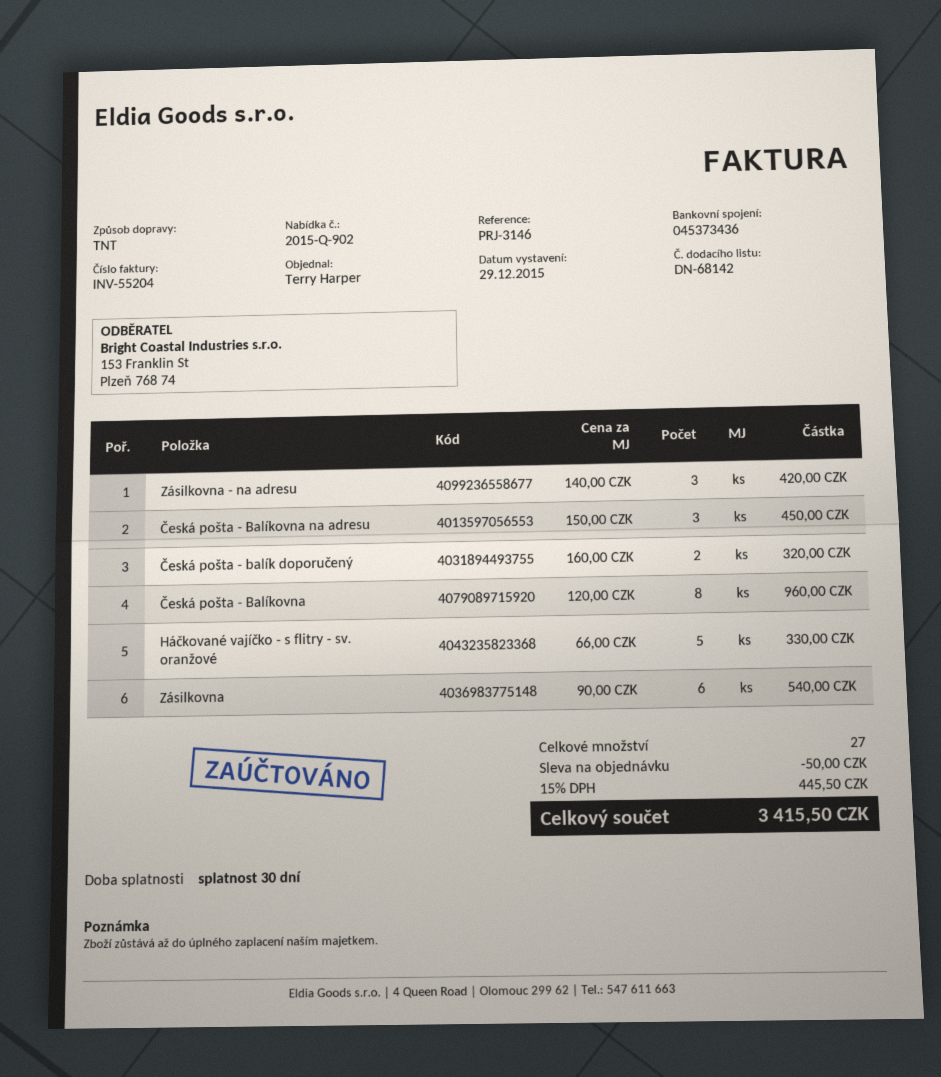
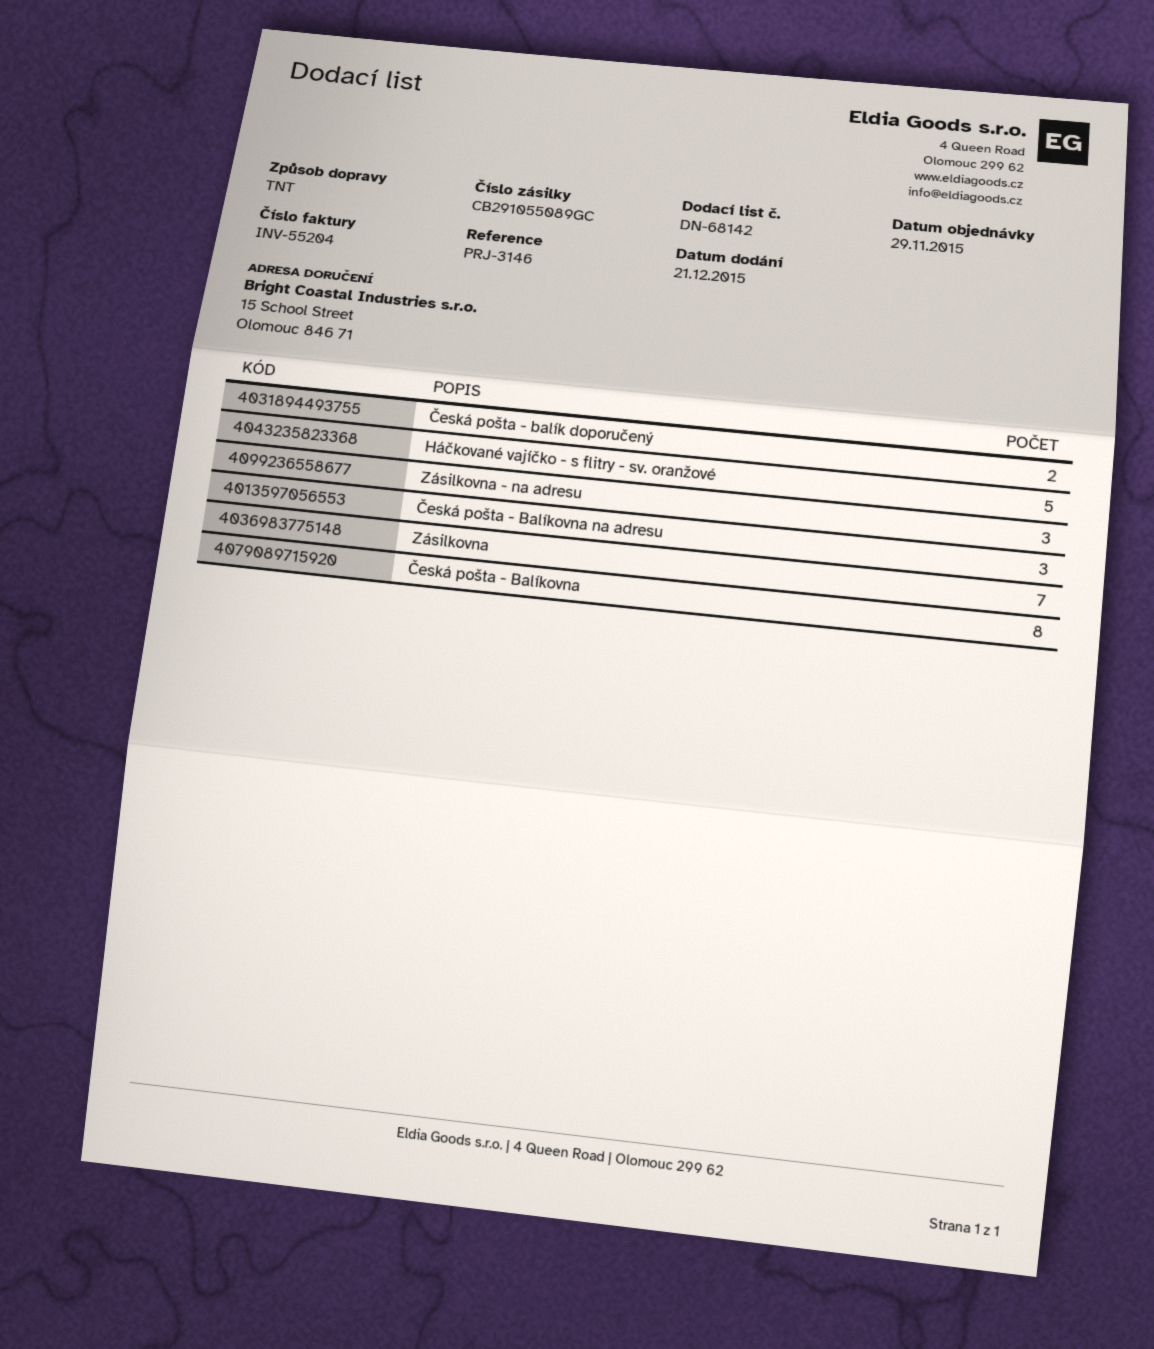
Zásilkovna: 6 -> 7

